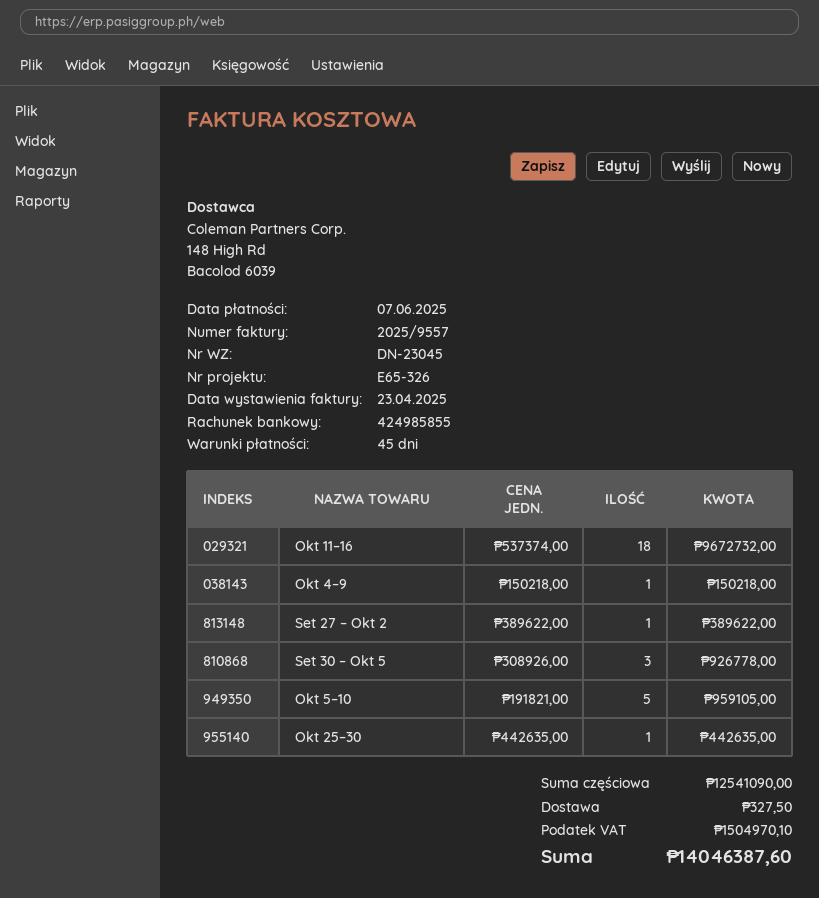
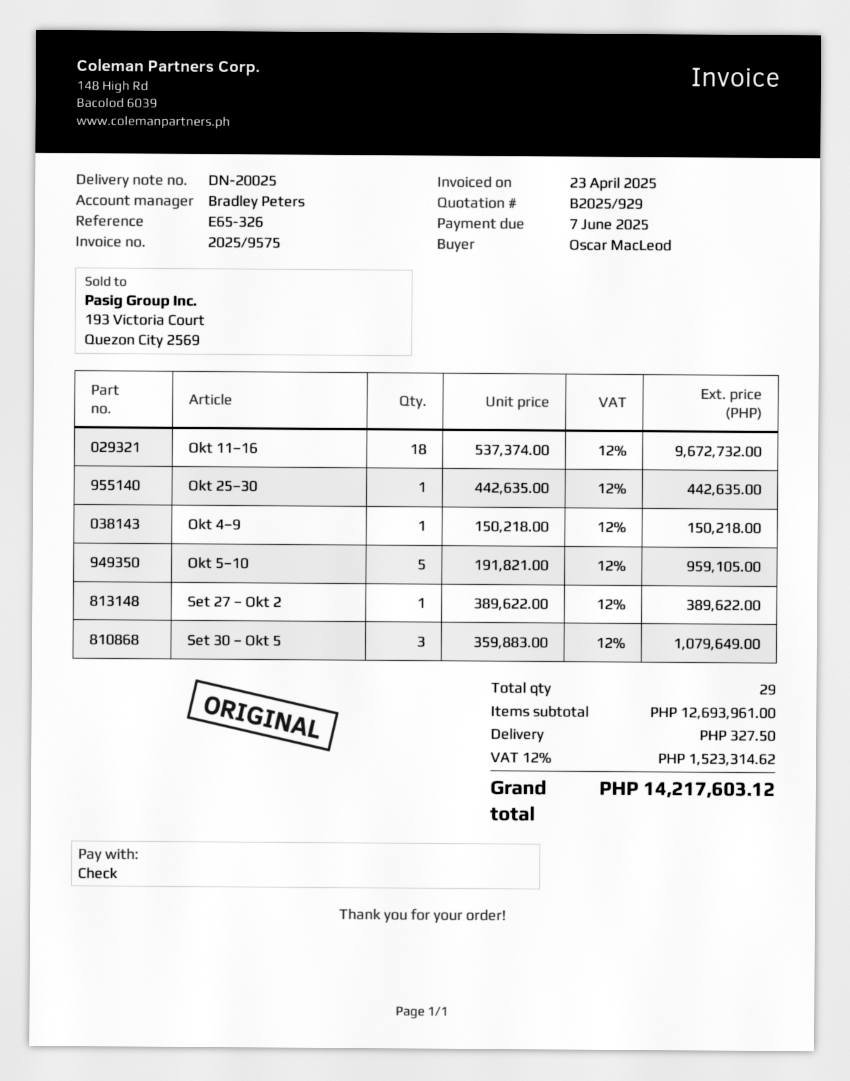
delivery note number: DN-23045 -> DN-20025
invoice number: 2025/9557 -> 2025/9575
Set 30 – Okt 5: 3 x 308926.00 = 926778.00 -> 3 x 359883.00 = 1079649.00
subtotal: 12541090.00 -> 12693961.00
tax: 1504970.10 -> 1523314.62
total: 14046387.60 -> 14217603.12

